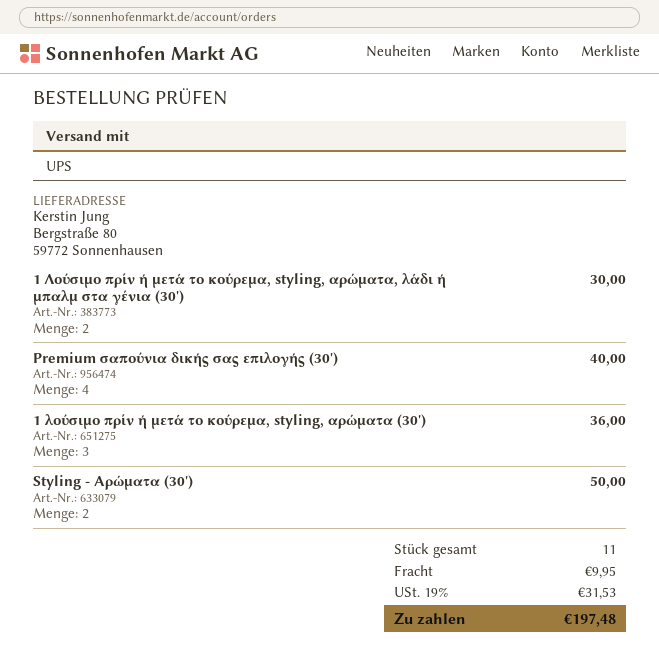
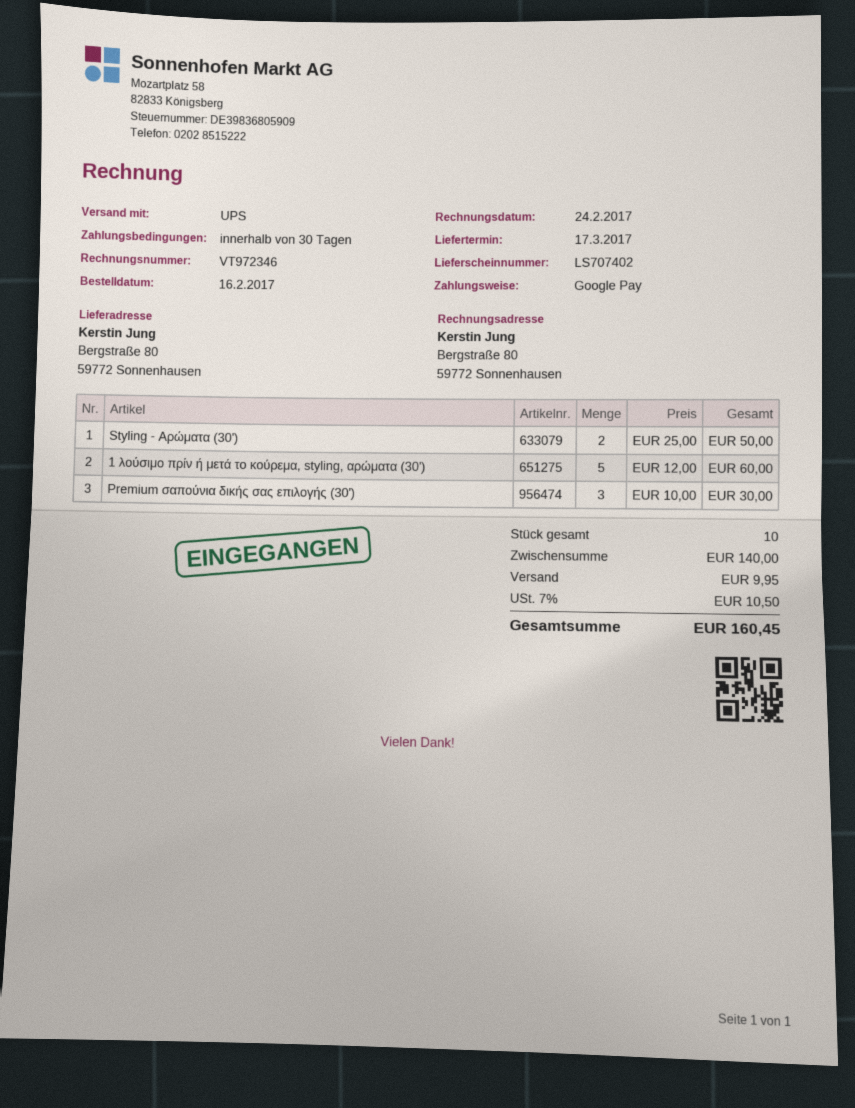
1 Λούσιμο πρίν ή μετά το κούρεμα, styling, αρώματα, λάδι ή μπαλμ στα γένια (30'): 2 for 30.00 -> none
Premium σαπούνια δικής σας επιλογής (30'): 4 for 40.00 -> 3 for 30.00
1 λούσιμο πρίν ή μετά το κούρεμα, styling, αρώματα (30'): 3 for 36.00 -> 5 for 60.00
total quantity: 11 -> 10
tax: 19% = 31.53 -> 7% = 10.50
total: 197.48 -> 160.45

